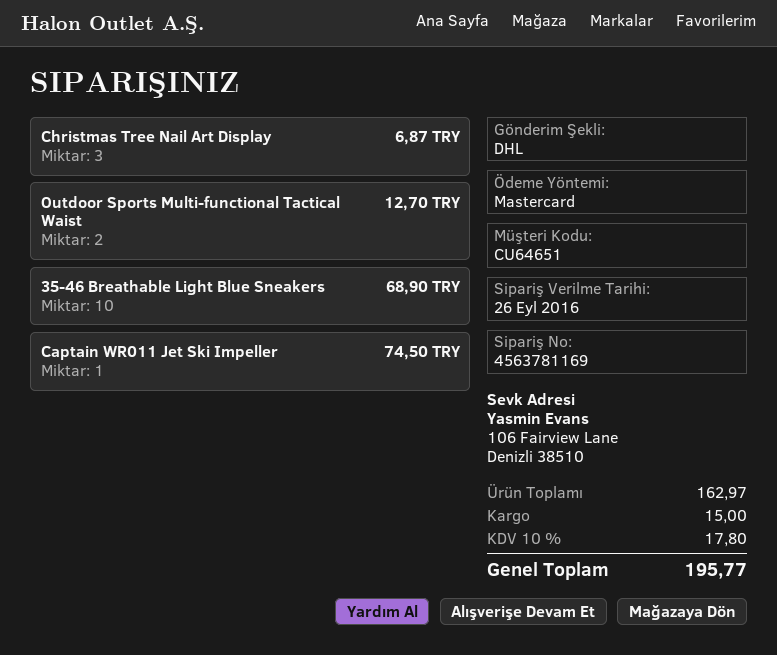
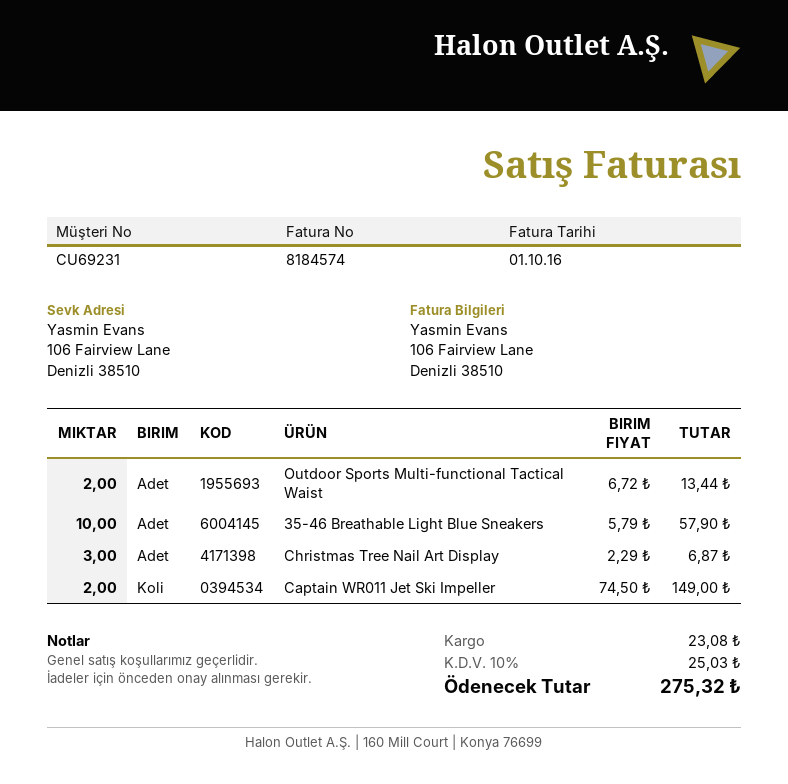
customer number: CU64651 -> CU69231
Outdoor Sports Multi-functional Tactical Waist: 2 for 12.70 -> 2 for 13.44
35-46 Breathable Light Blue Sneakers: 10 for 68.90 -> 10 for 57.90
Captain WR011 Jet Ski Impeller: 1 for 74.50 -> 2 for 149.00
shipping: 15.00 -> 23.08
tax: 10% = 17.80 -> 10% = 25.03
total: 195.77 -> 275.32

